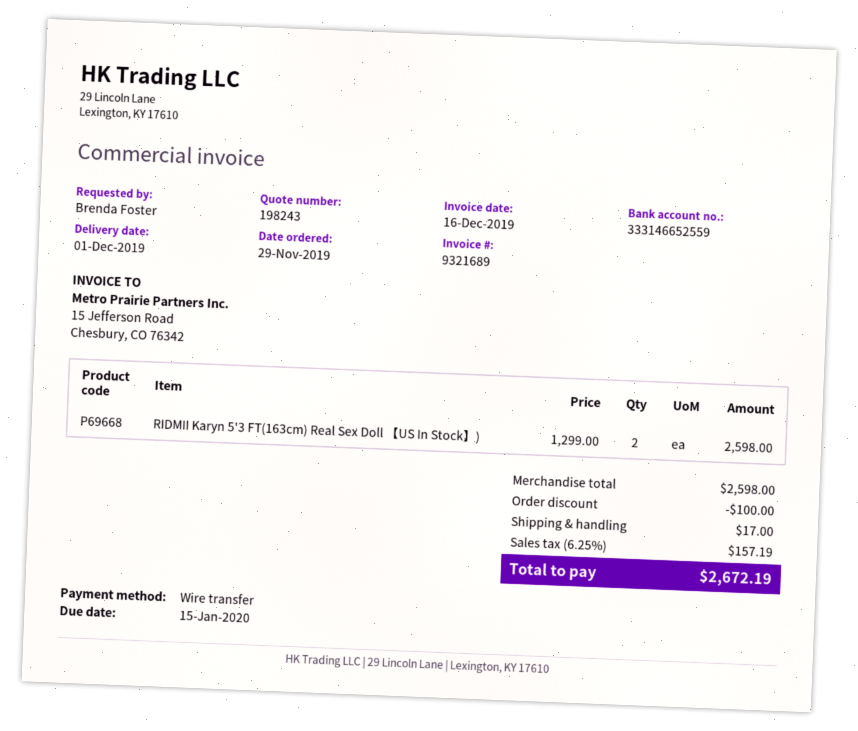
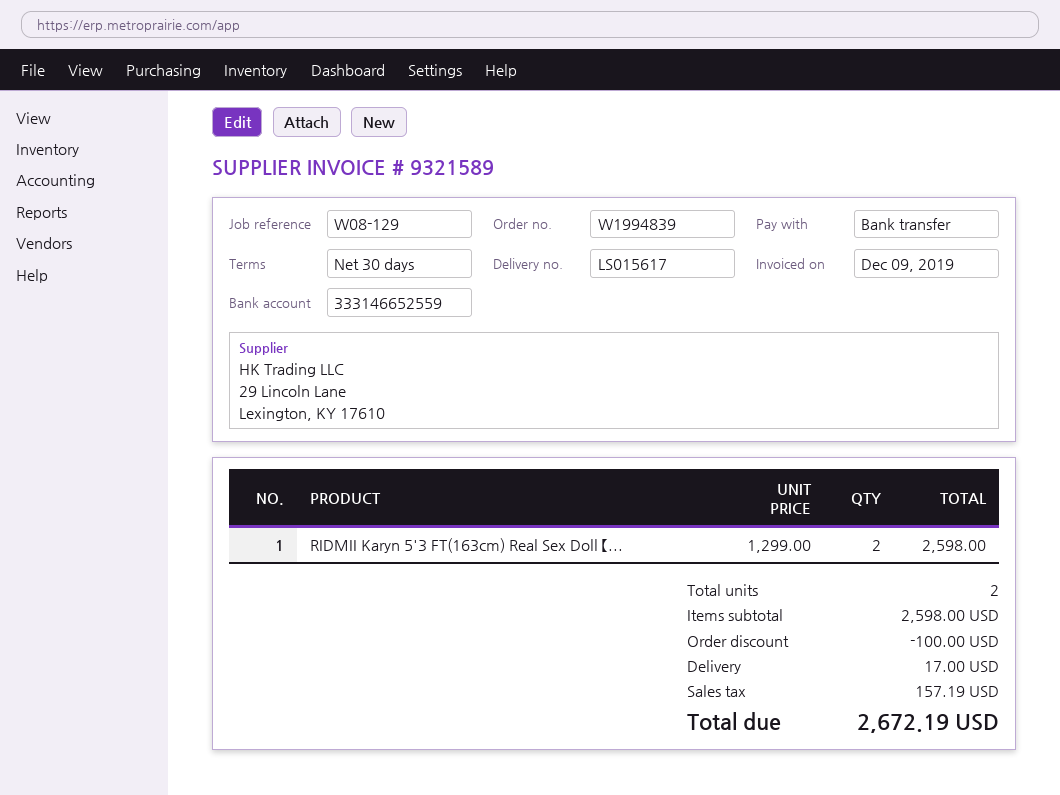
invoice number: 9321689 -> 9321589
invoice date: 2019-12-16 -> 2019-12-09

